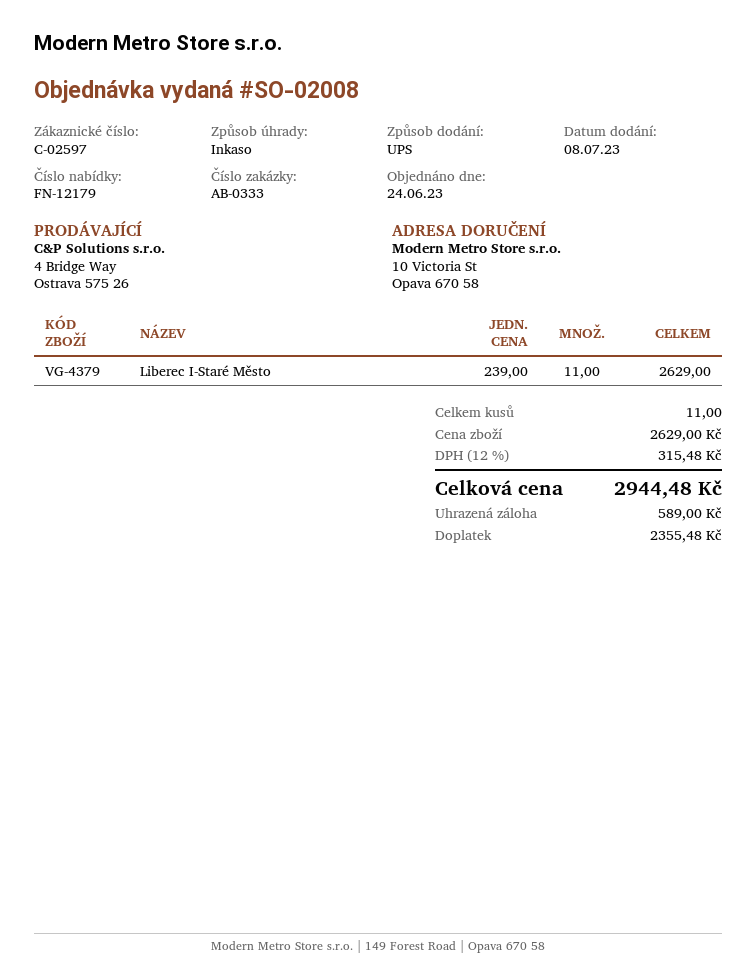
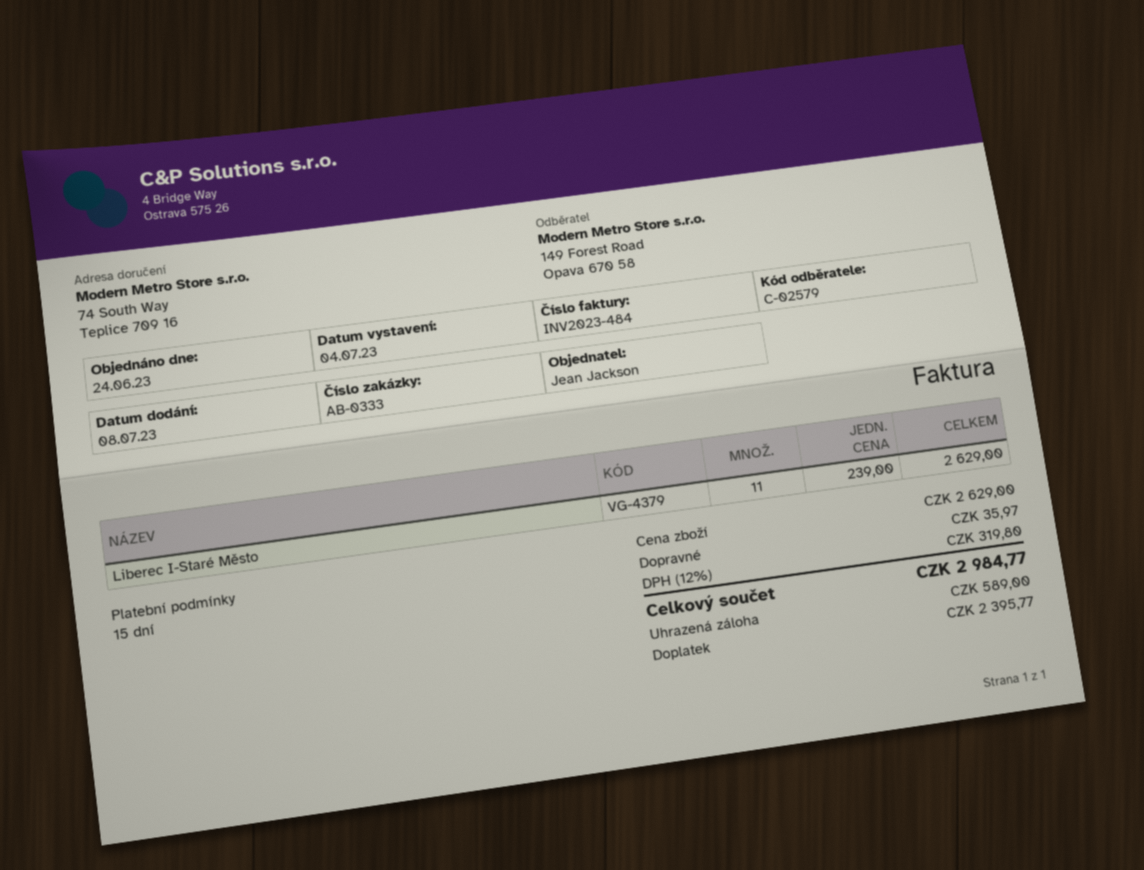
customer number: C-02597 -> C-02579
ship to: 10 Victoria St, Opava 670 58 -> 74 South Way, Teplice 709 16
shipping: none -> 35.97
tax: 12% = 315.48 -> 12% = 319.80
total: 2944.48 -> 2984.77
balance: 2355.48 -> 2395.77

